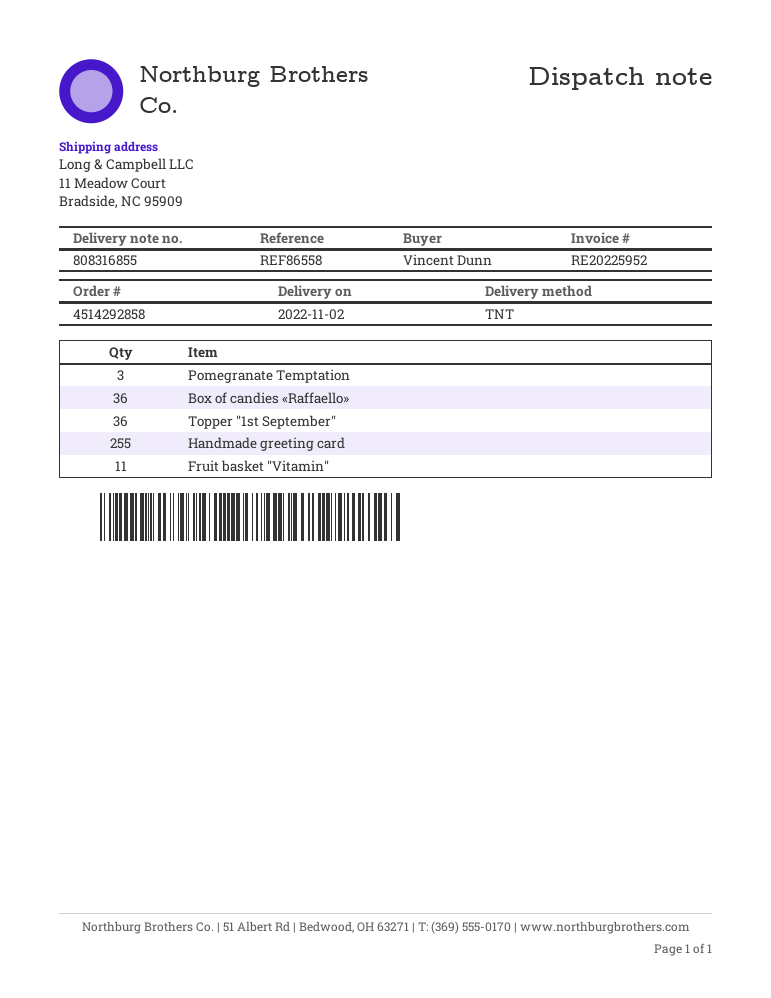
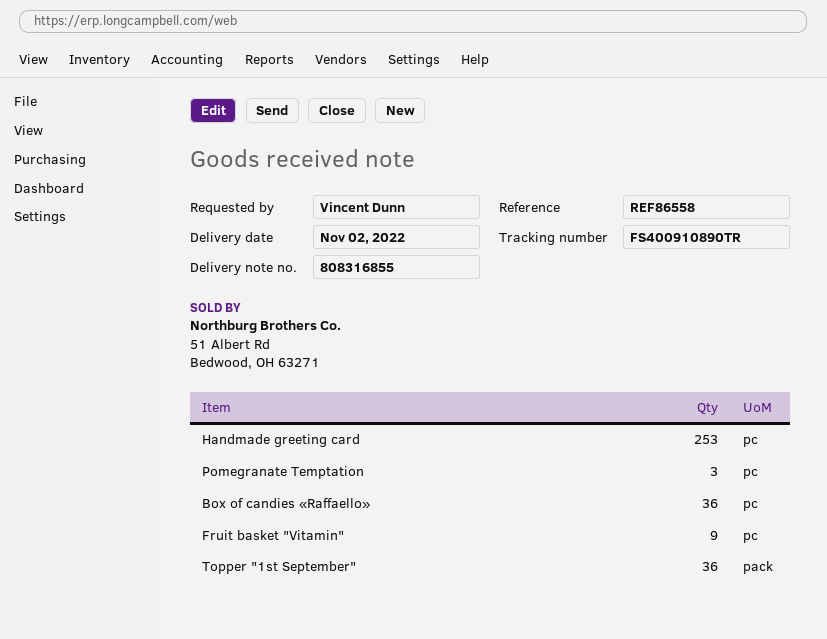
Handmade greeting card: 255 -> 253
Fruit basket "Vitamin": 11 -> 9

